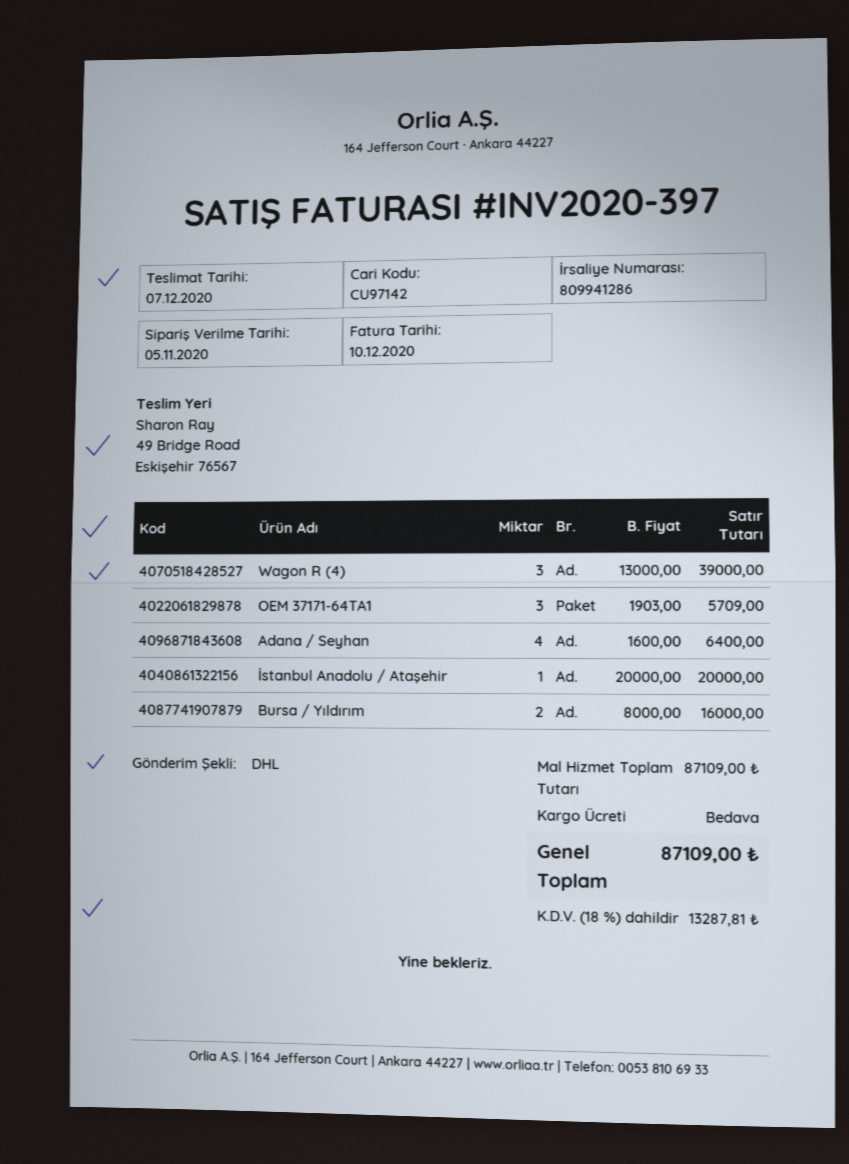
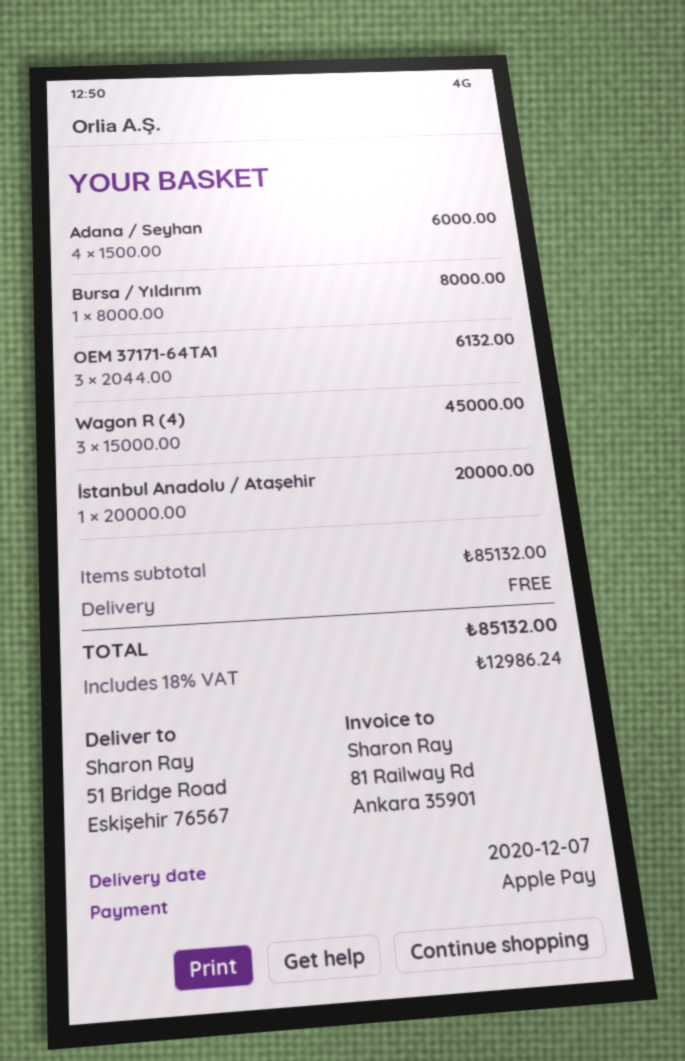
ship to: 49 Bridge Road, Eskişehir 76567 -> 51 Bridge Road, Eskişehir 76567
Wagon R (4): 3 x 13000.00 = 39000.00 -> 3 x 15000.00 = 45000.00
OEM 37171-64TA1: 3 x 1903.00 = 5709.00 -> 3 x 2044.00 = 6132.00
Adana / Seyhan: 4 x 1600.00 = 6400.00 -> 4 x 1500.00 = 6000.00
Bursa / Yıldırım: 2 x 8000.00 = 16000.00 -> 1 x 8000.00 = 8000.00
subtotal: 87109.00 -> 85132.00
tax: 18% = 13287.81 -> 18% = 12986.24
total: 87109.00 -> 85132.00

